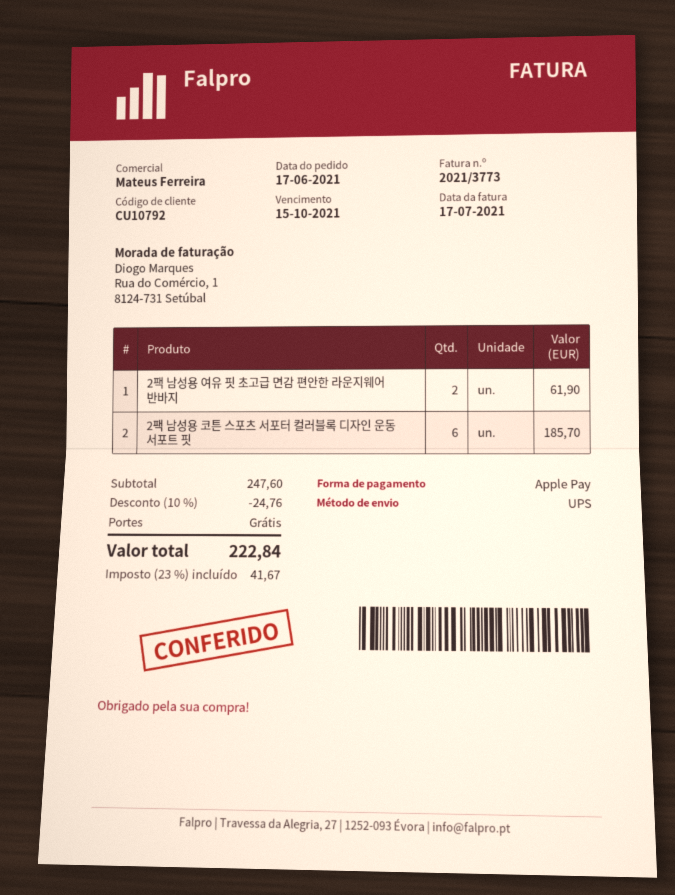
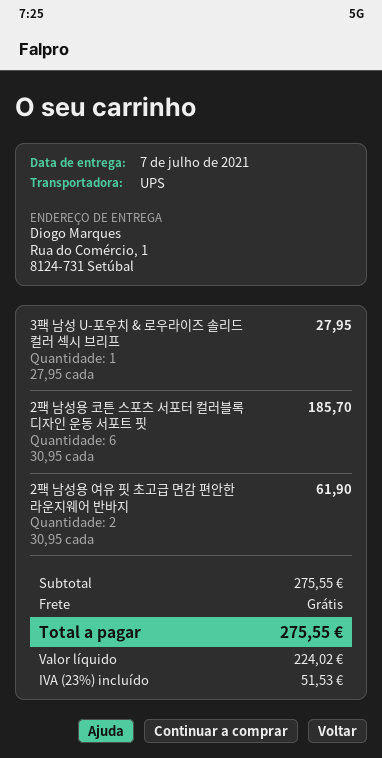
3팩 남성 U-포우치 & 로우라이즈 솔리드 컬러 섹시 브리프: none -> 1 for 27.95
subtotal: 247.60 -> 275.55
discount: 10% = 24.76 -> none
tax: 23% = 41.67 -> 23% = 51.53
total: 222.84 -> 275.55

